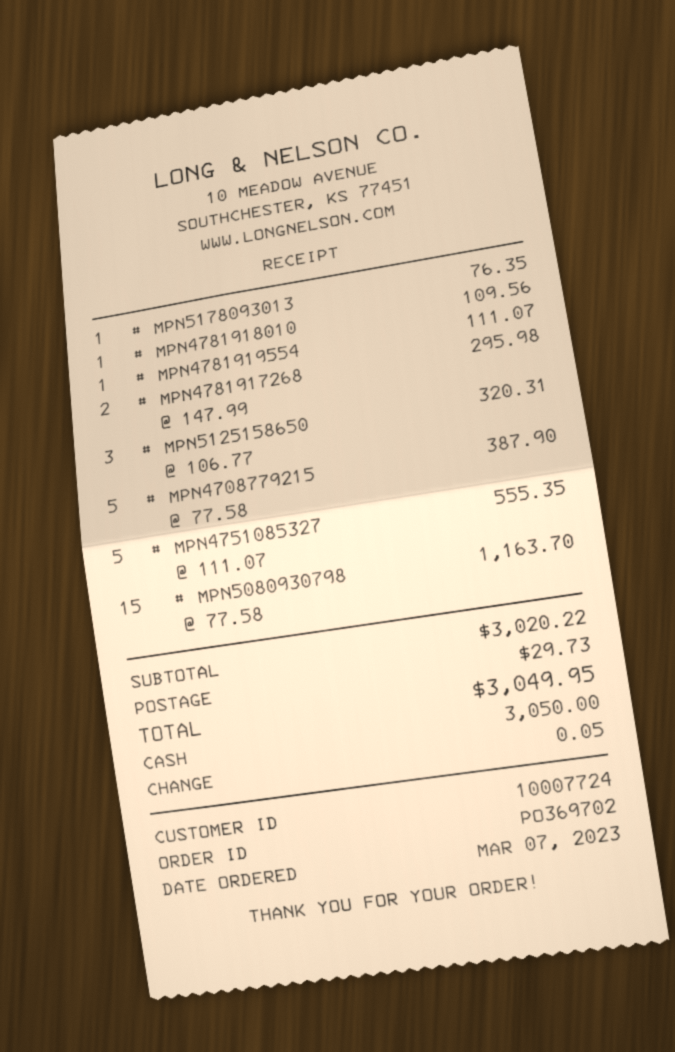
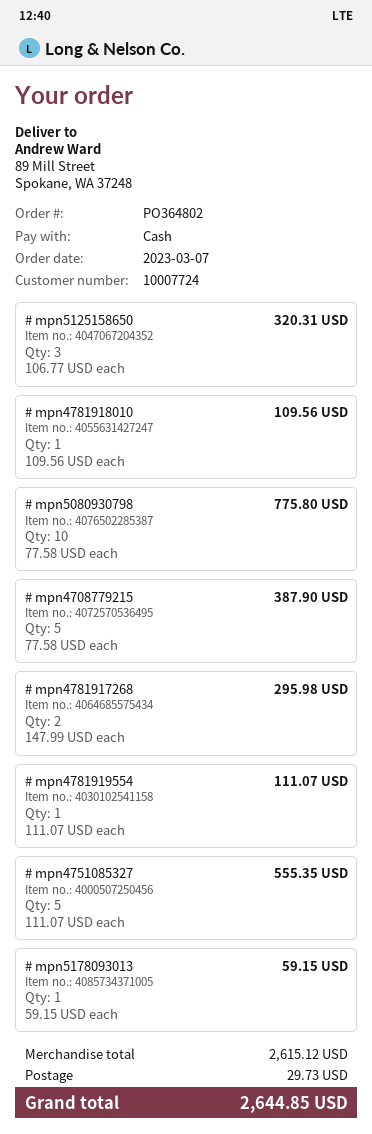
order number: PO369702 -> PO364802
# MPN5178093013: 1 x 76.35 = 76.35 -> 1 x 59.15 = 59.15
# MPN5080930798: 15 x 77.58 = 1163.70 -> 10 x 77.58 = 775.80
subtotal: 3020.22 -> 2615.12
total: 3049.95 -> 2644.85

